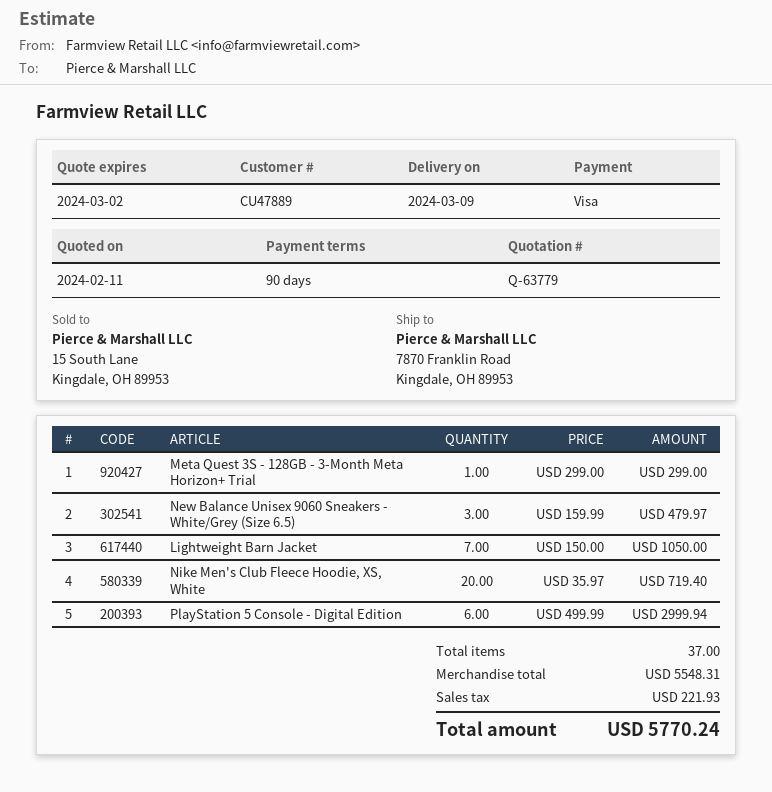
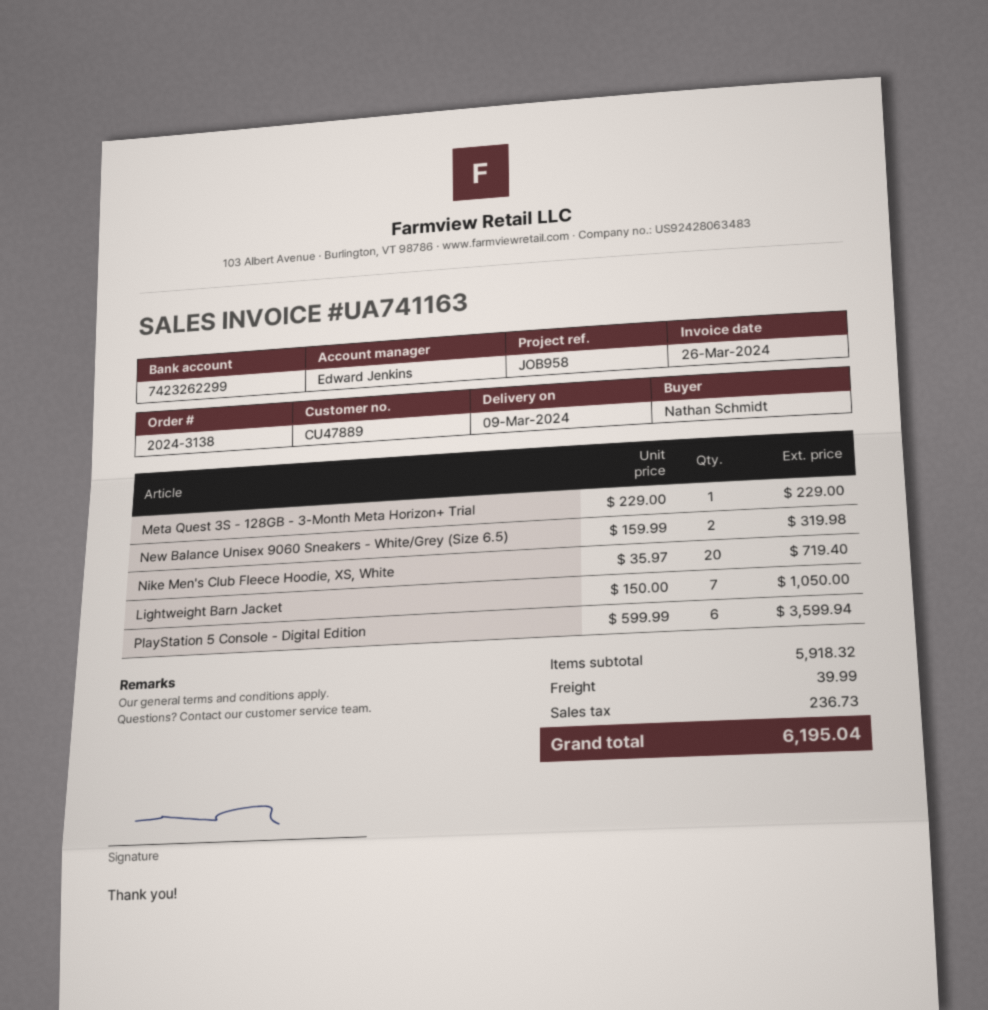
Meta Quest 3S - 128GB - 3-Month Meta Horizon+ Trial: 1 x 299.00 = 299.00 -> 1 x 229.00 = 229.00
New Balance Unisex 9060 Sneakers - White/Grey (Size 6.5): 3 x 159.99 = 479.97 -> 2 x 159.99 = 319.98
PlayStation 5 Console - Digital Edition: 6 x 499.99 = 2999.94 -> 6 x 599.99 = 3599.94
subtotal: 5548.31 -> 5918.32
shipping: none -> 39.99
tax: 221.93 -> 236.73
total: 5770.24 -> 6195.04

